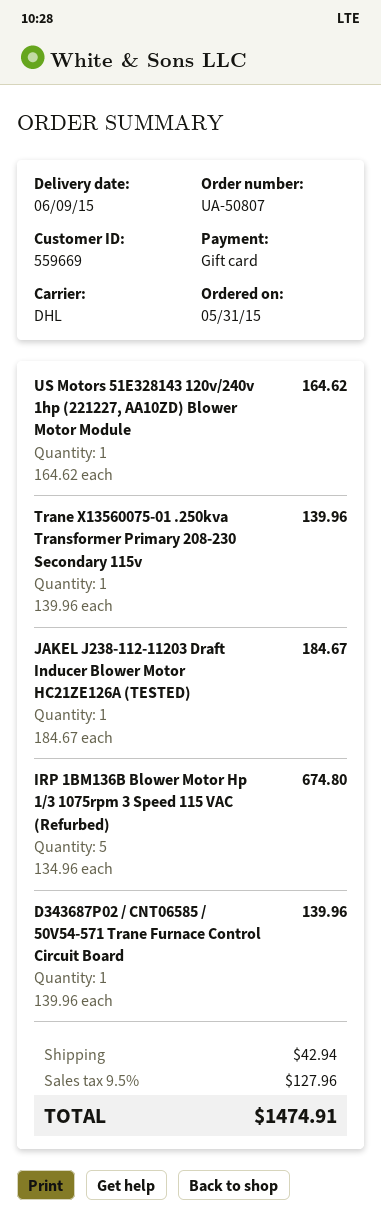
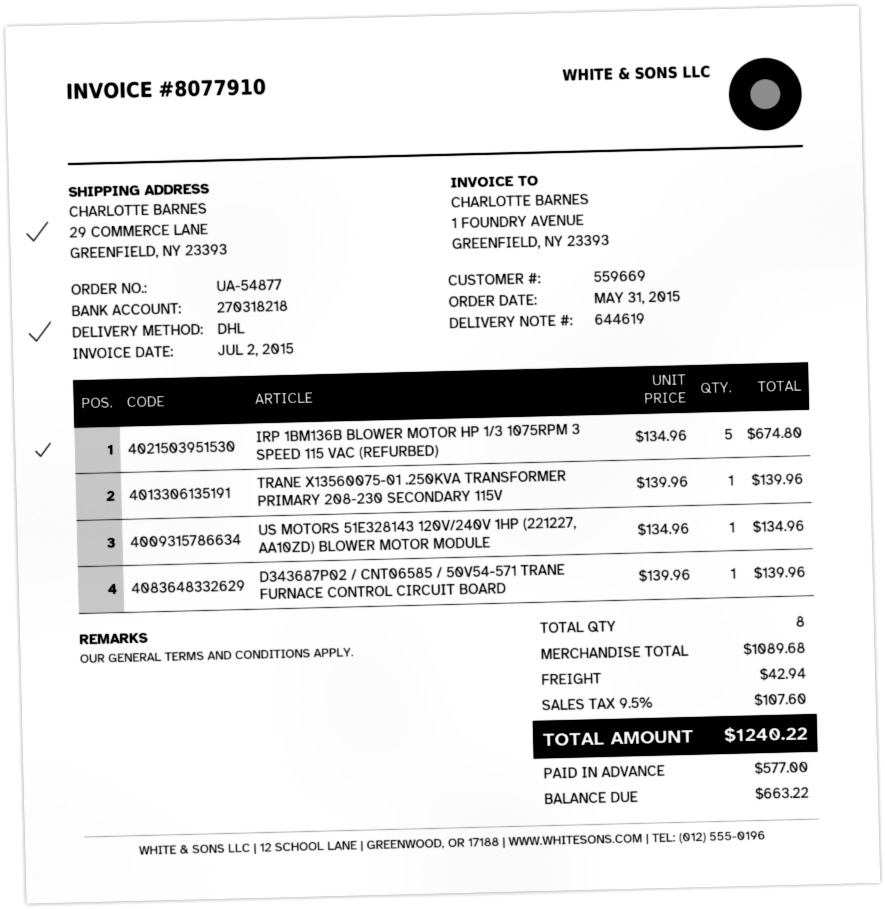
order number: UA-50807 -> UA-54877
US Motors 51E328143 120v/240v 1hp (221227, AA10ZD) Blower Motor Module: 1 x 164.62 = 164.62 -> 1 x 134.96 = 134.96
JAKEL J238-112-11203 Draft Inducer Blower Motor HC21ZE126A (TESTED): 1 x 184.67 = 184.67 -> none
tax: 9.5% = 127.96 -> 9.5% = 107.60
total: 1474.91 -> 1240.22

